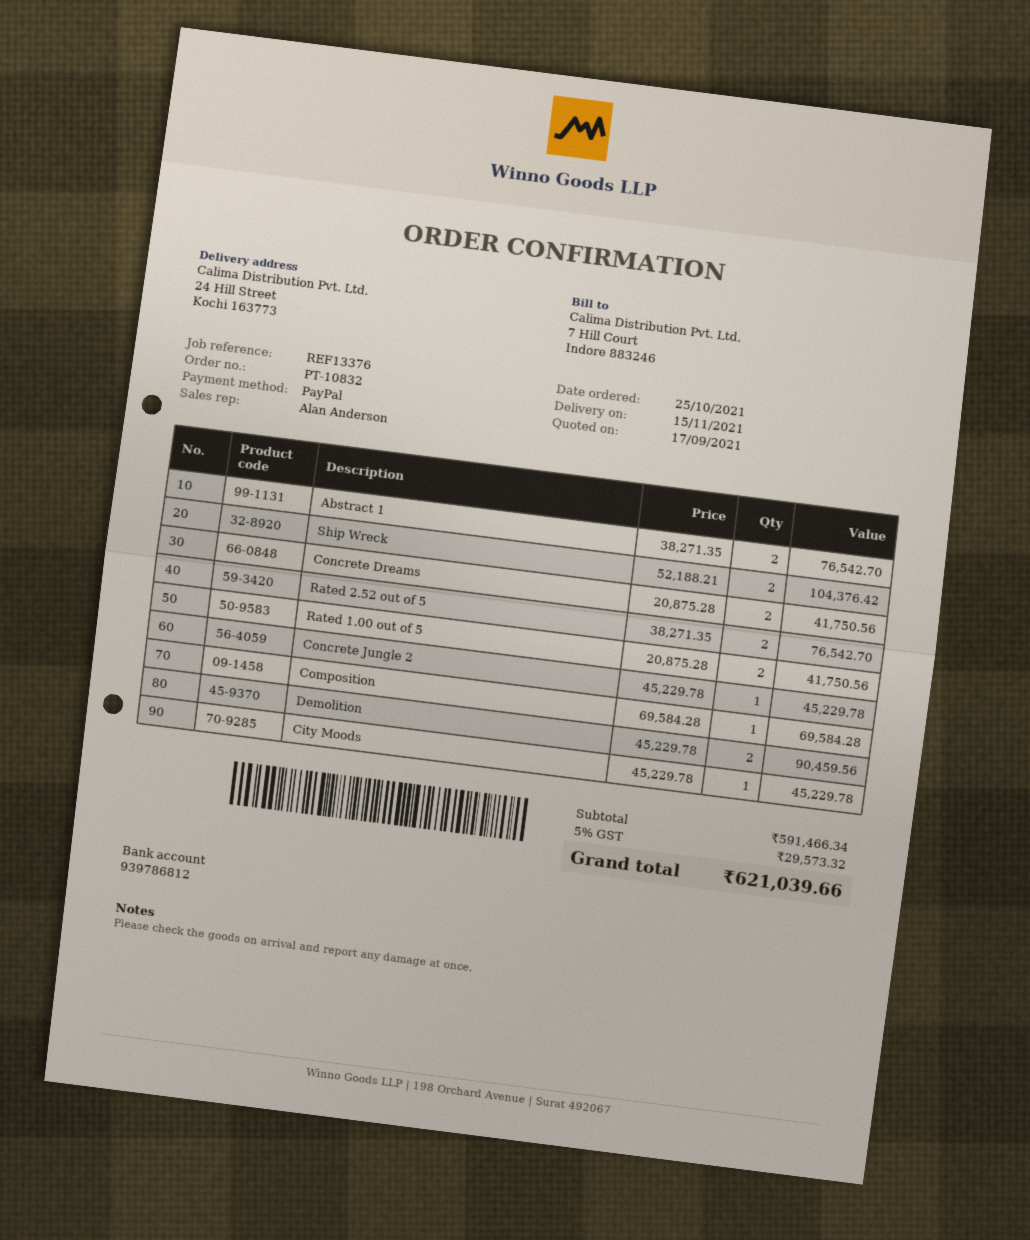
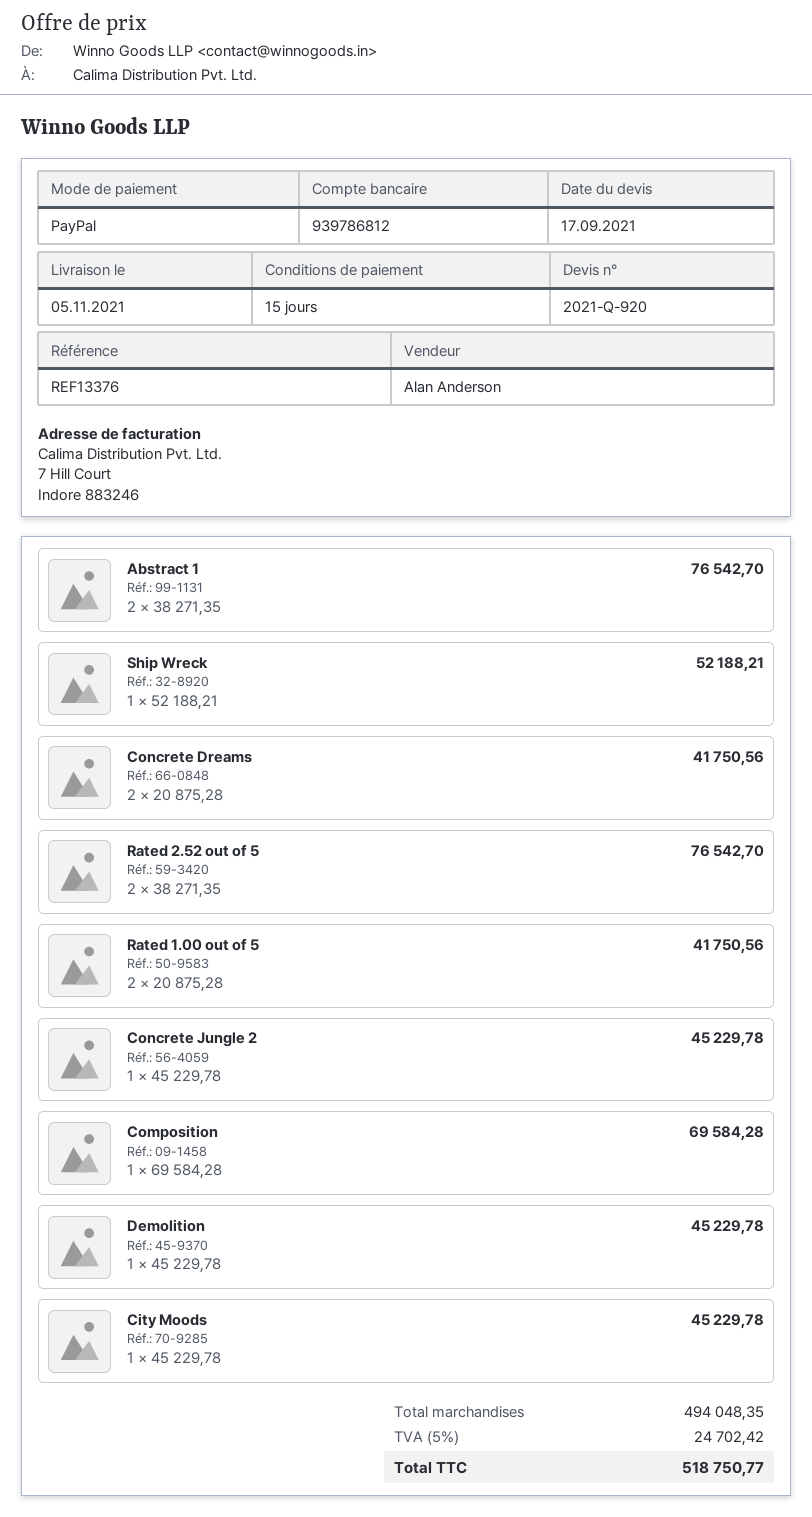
delivery date: 2021-11-15 -> 2021-11-05
Ship Wreck: 2 x 52188.21 = 104376.42 -> 1 x 52188.21 = 52188.21
Demolition: 2 x 45229.78 = 90459.56 -> 1 x 45229.78 = 45229.78
subtotal: 591466.34 -> 494048.35
tax: 5% = 29573.32 -> 5% = 24702.42
total: 621039.66 -> 518750.77

